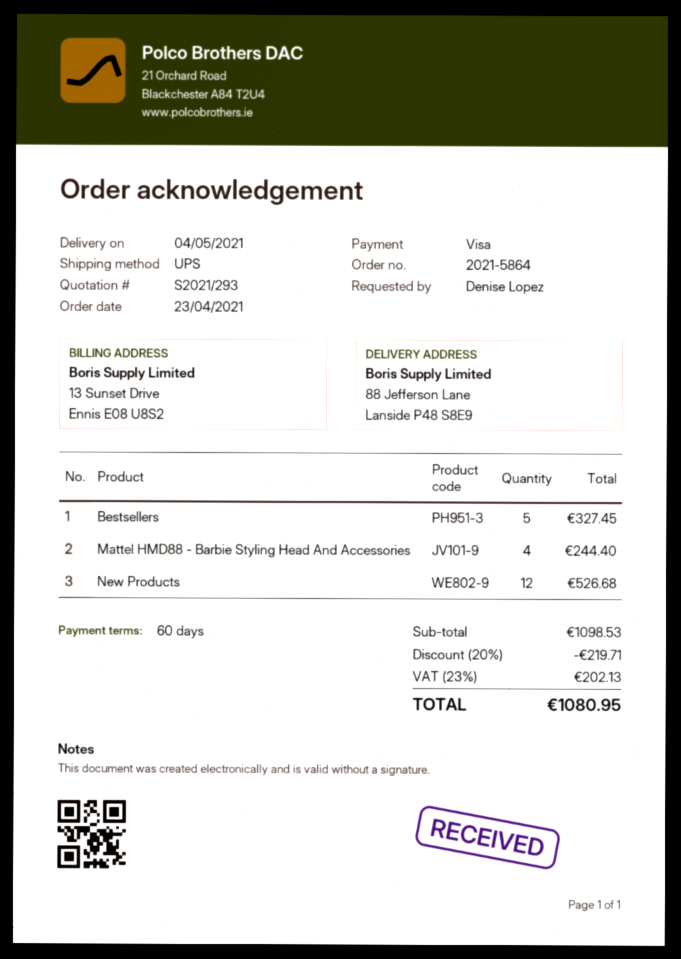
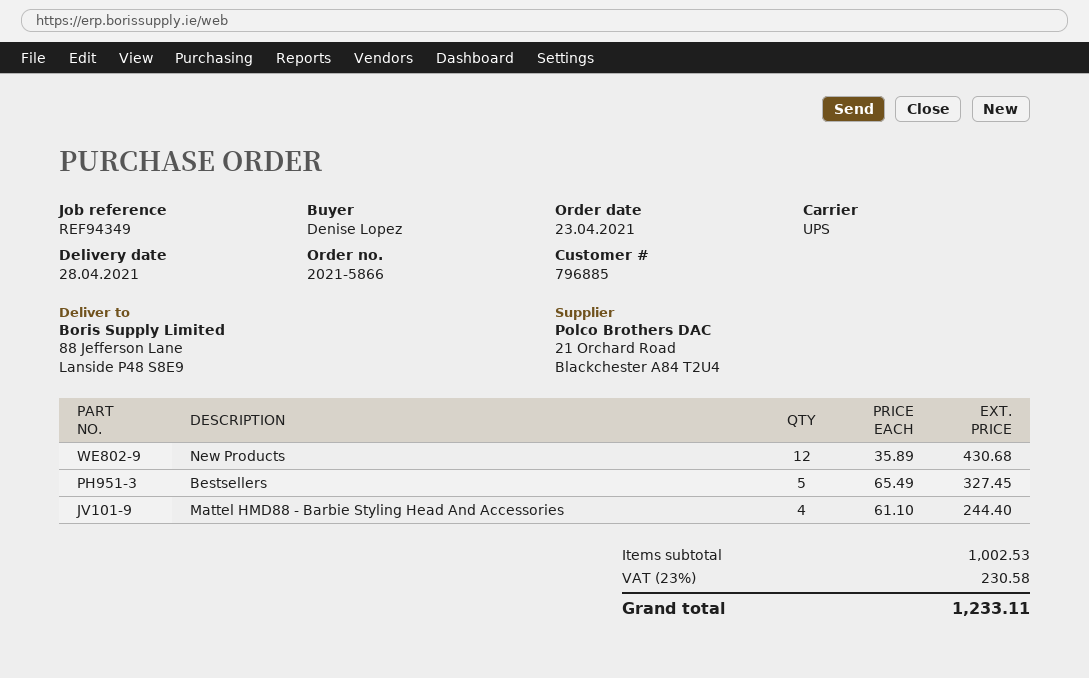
order number: 2021-5864 -> 2021-5866
delivery date: 2021-05-04 -> 2021-04-28
New Products: 12 for 526.68 -> 12 for 430.68
subtotal: 1098.53 -> 1002.53
discount: 20% = 219.71 -> none
tax: 23% = 202.13 -> 23% = 230.58
total: 1080.95 -> 1233.11

